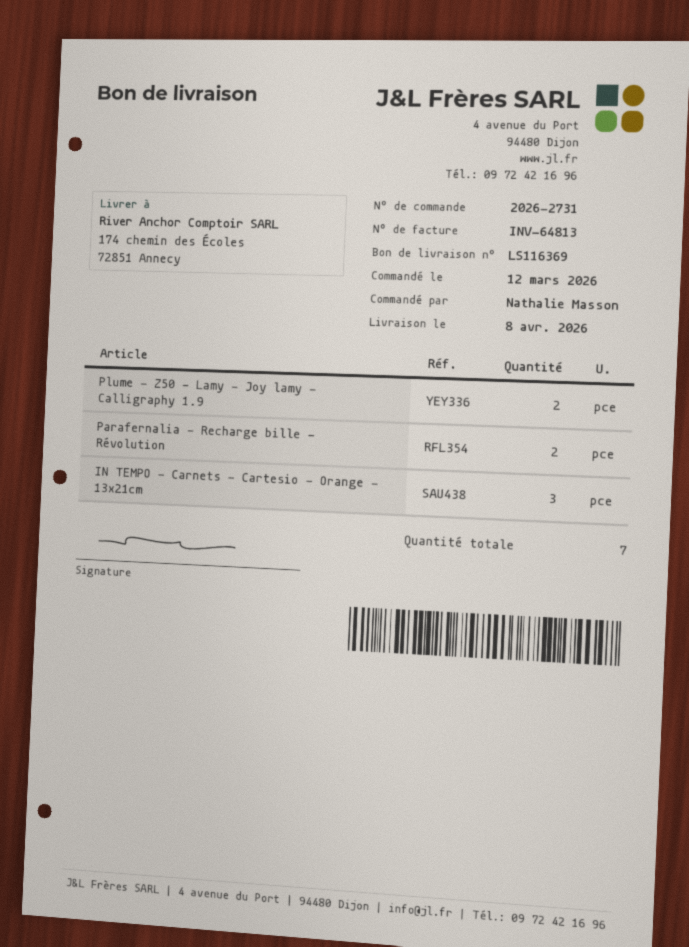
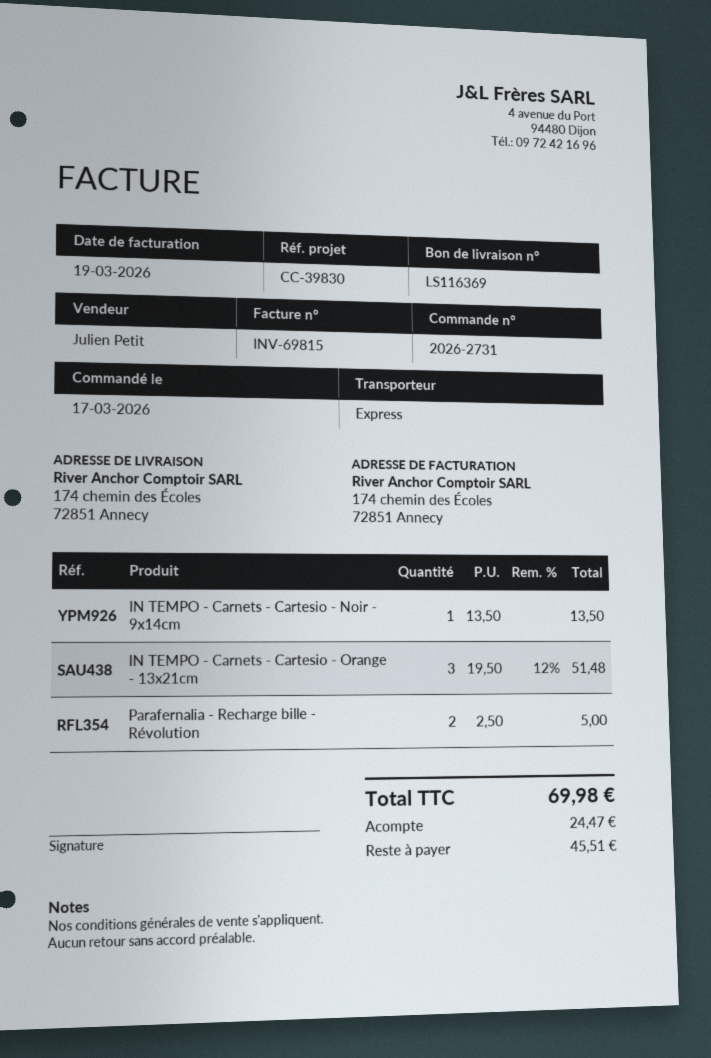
order date: 2026-03-12 -> 2026-03-17
invoice number: INV-64813 -> INV-69815
Plume - Z50 - Lamy - Joy lamy - Calligraphy 1.9: 2 -> none
IN TEMPO - Carnets - Cartesio - Noir - 9x14cm: none -> 1

